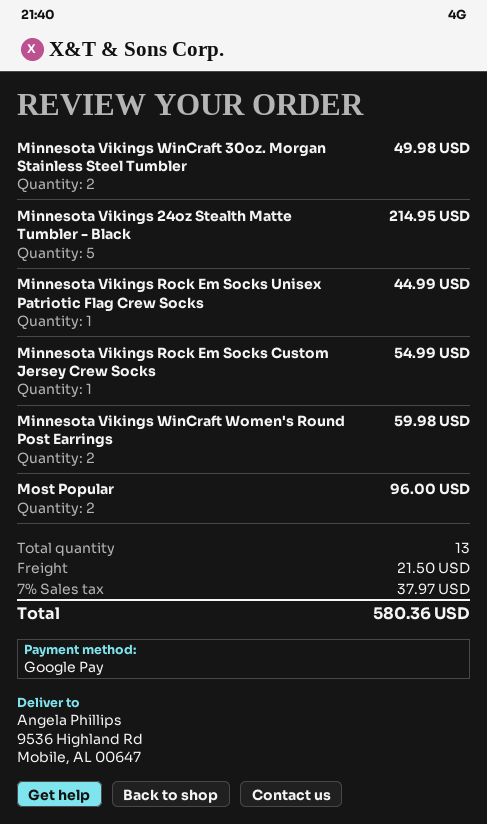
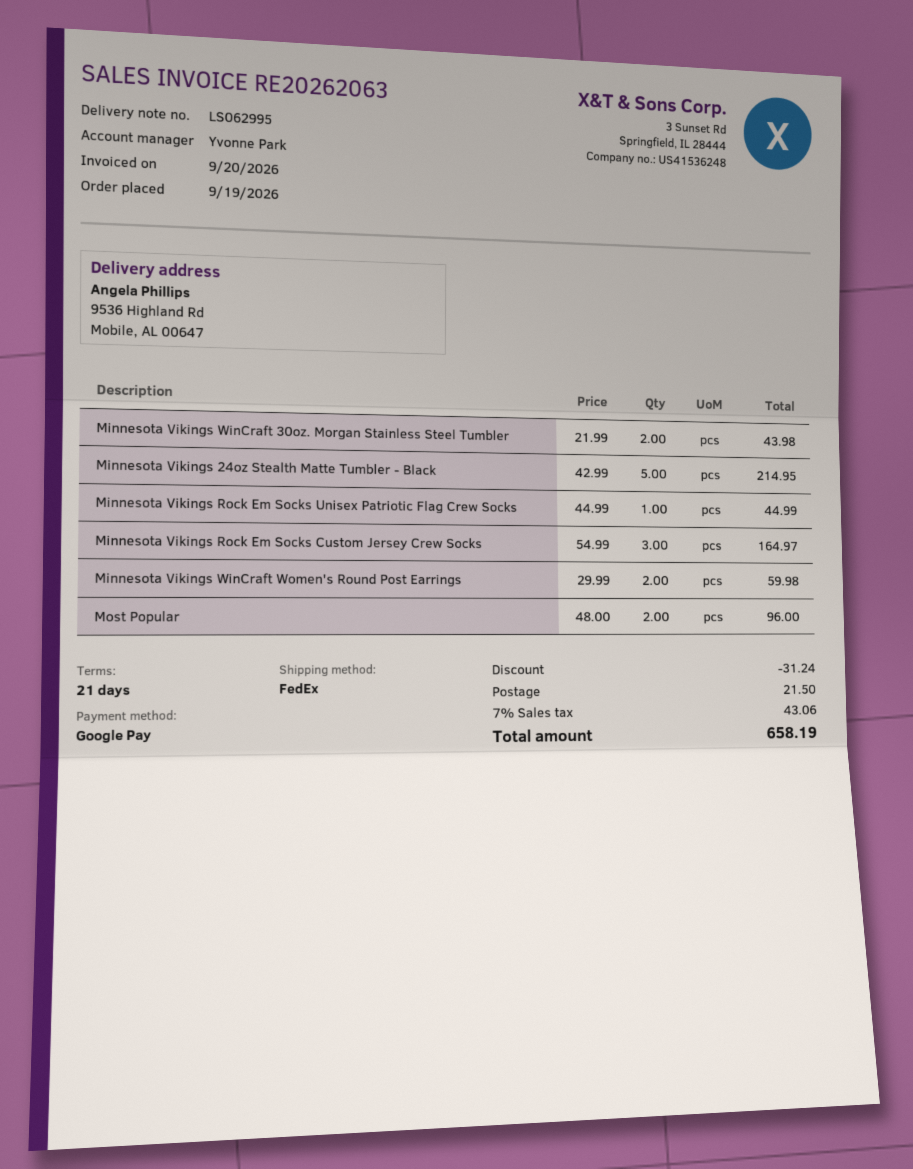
Minnesota Vikings WinCraft 30oz. Morgan Stainless Steel Tumbler: 2 for 49.98 -> 2 for 43.98
Minnesota Vikings Rock Em Socks Custom Jersey Crew Socks: 1 for 54.99 -> 3 for 164.97
discount: none -> 31.24
tax: 7% = 37.97 -> 7% = 43.06
total: 580.36 -> 658.19

